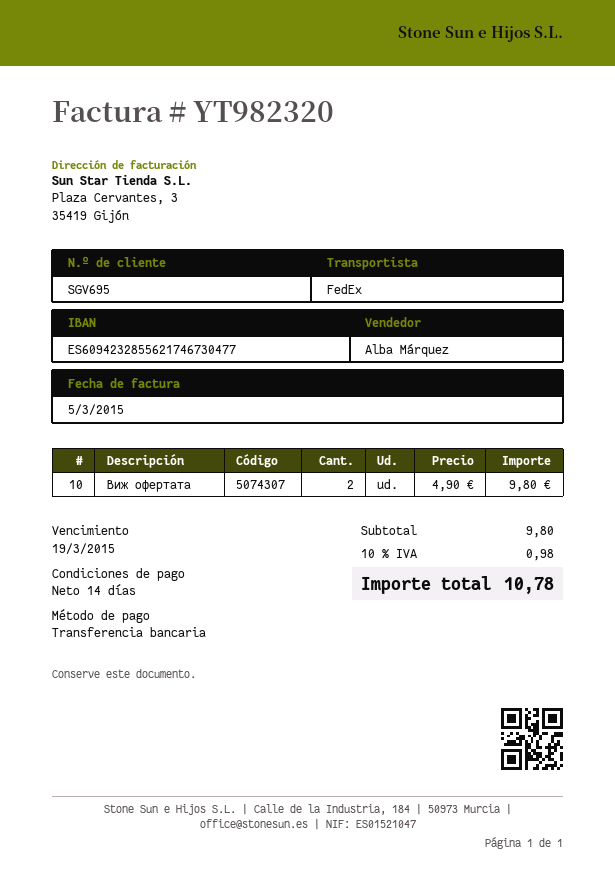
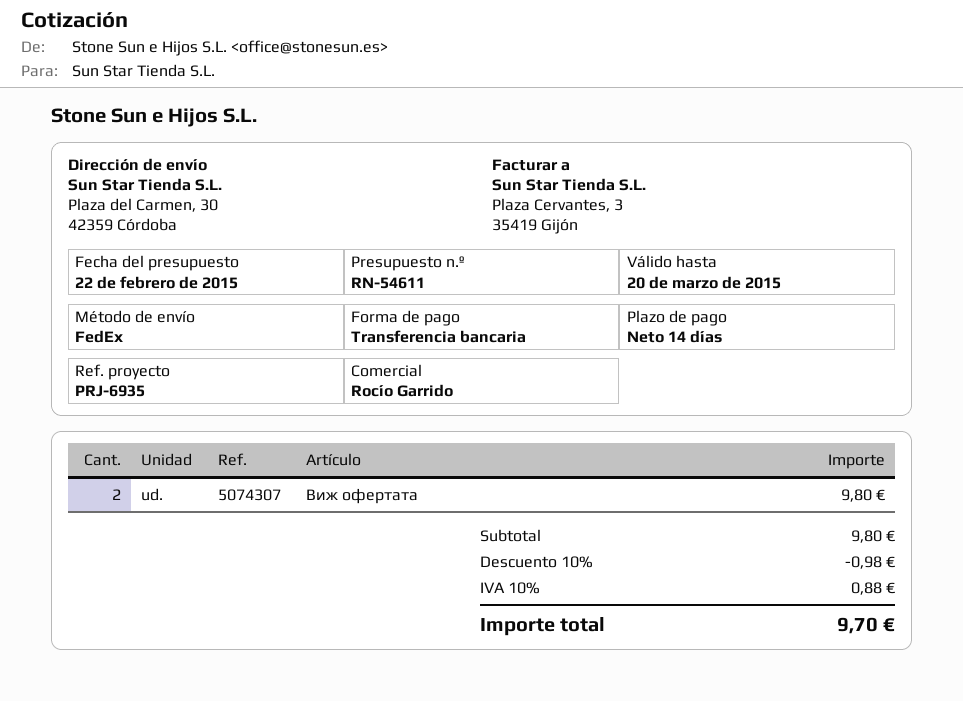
sales rep: Alba Márquez -> Rocío Garrido
discount: none -> 10% = 0.98
tax: 10% = 0.98 -> 10% = 0.88
total: 10.78 -> 9.70

